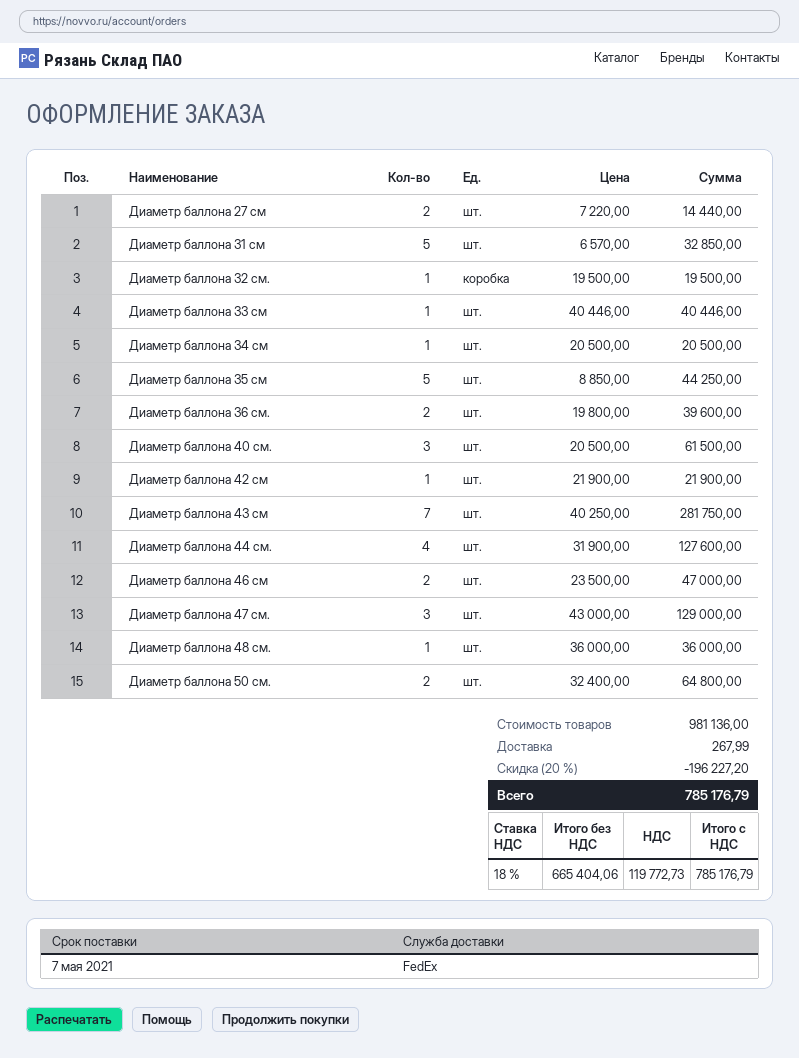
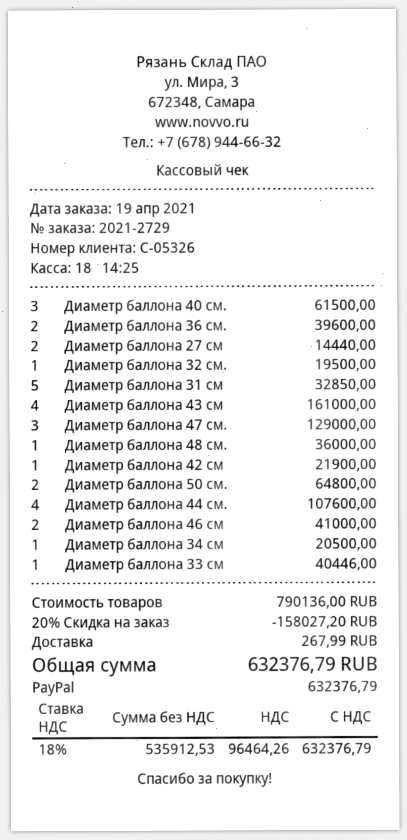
Диаметр баллона 35 см: 5 for 44250.00 -> none
Диаметр баллона 43 см: 7 for 281750.00 -> 4 for 161000.00
Диаметр баллона 44 см.: 4 for 127600.00 -> 4 for 107600.00
Диаметр баллона 46 см: 2 for 47000.00 -> 2 for 41000.00
subtotal: 981136.00 -> 790136.00
discount: 20% = 196227.20 -> 20% = 158027.20
net: 665404.06 -> 535912.53
tax: 18% = 119772.73 -> 18% = 96464.26
total: 785176.79 -> 632376.79

